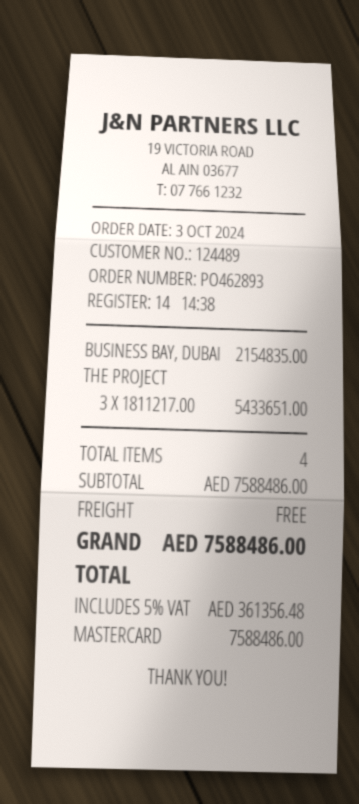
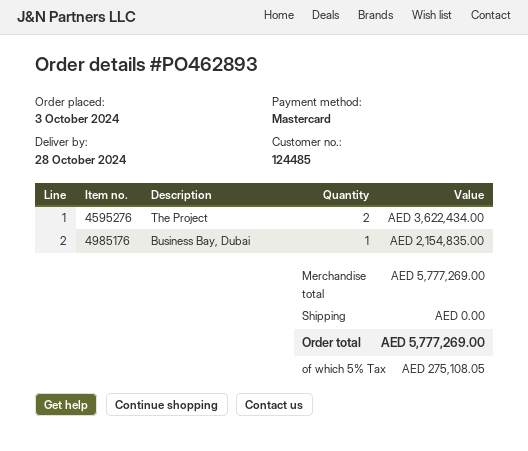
customer number: 124489 -> 124485
THE PROJECT: 3 for 5433651.00 -> 2 for 3622434.00
subtotal: 7588486.00 -> 5777269.00
tax: 5% = 361356.48 -> 5% = 275108.05
total: 7588486.00 -> 5777269.00

